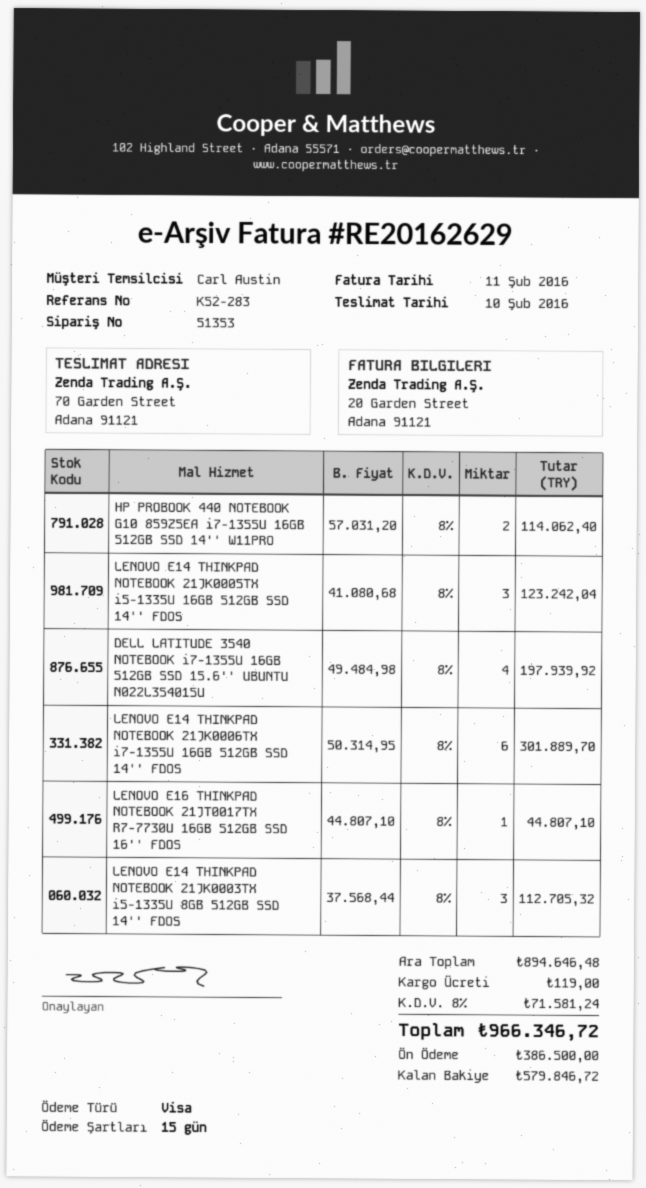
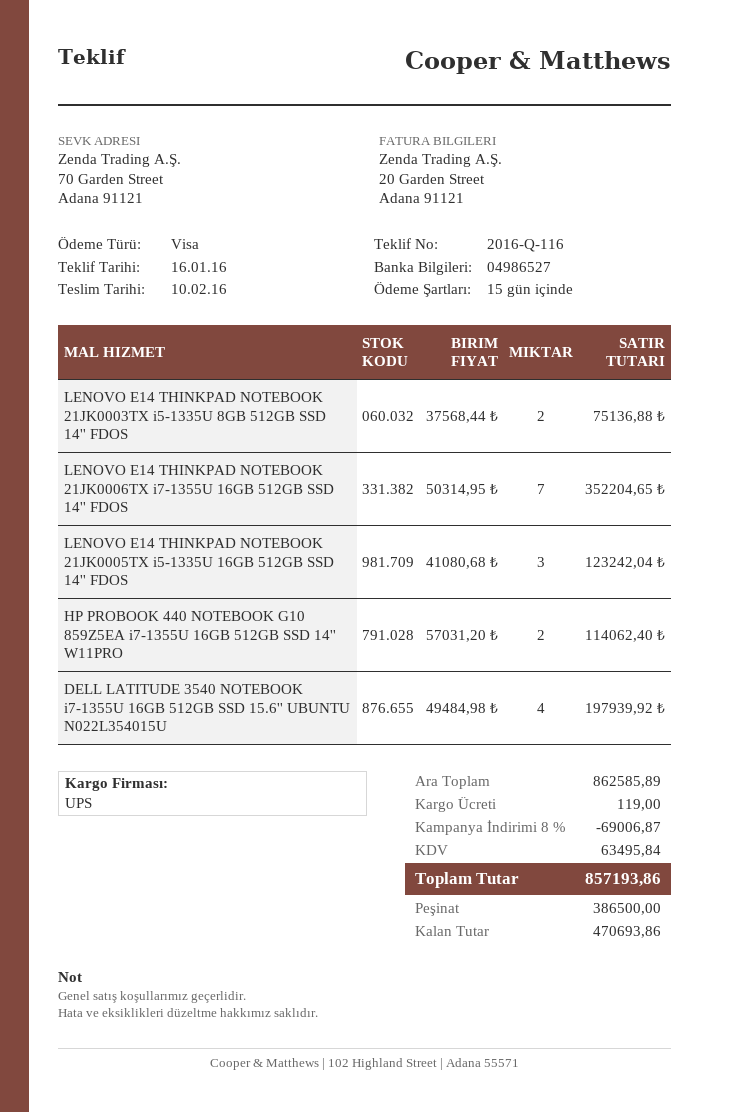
LENOVO E14 THINKPAD NOTEBOOK 21JK0006TX i7-1355U 16GB 512GB SSD 14'' FDOS: 6 x 50314.95 = 301889.70 -> 7 x 50314.95 = 352204.65
LENOVO E16 THINKPAD NOTEBOOK 21JT0017TX R7-7730U 16GB 512GB SSD 16'' FDOS: 1 x 44807.10 = 44807.10 -> none
LENOVO E14 THINKPAD NOTEBOOK 21JK0003TX i5-1335U 8GB 512GB SSD 14'' FDOS: 3 x 37568.44 = 112705.32 -> 2 x 37568.44 = 75136.88
subtotal: 894646.48 -> 862585.89
discount: none -> 8% = 69006.87
tax: 71581.24 -> 63495.84
total: 966346.72 -> 857193.86
balance: 579846.72 -> 470693.86

